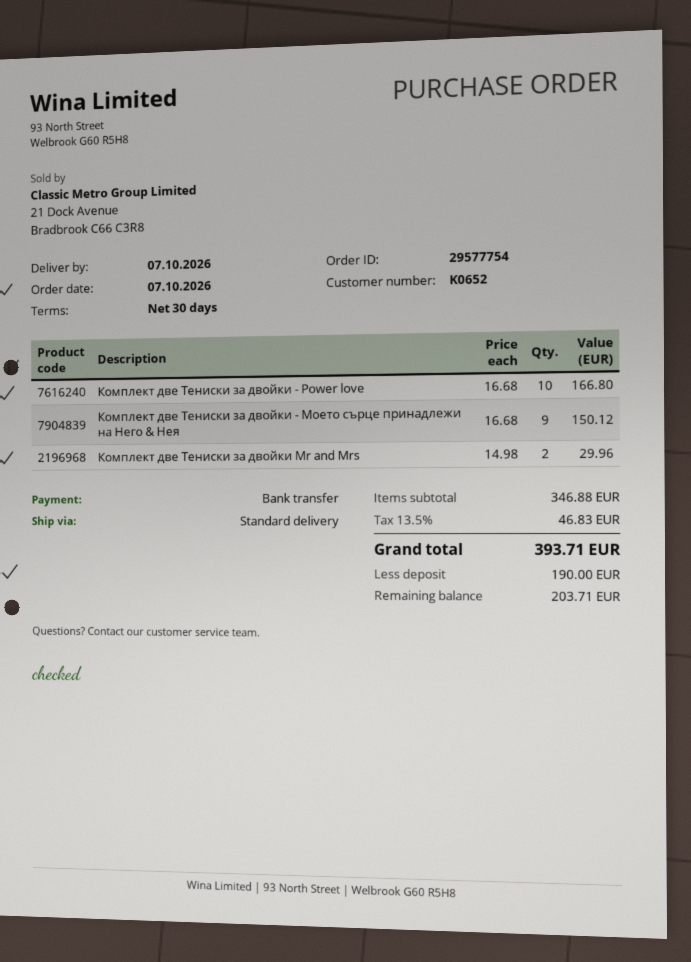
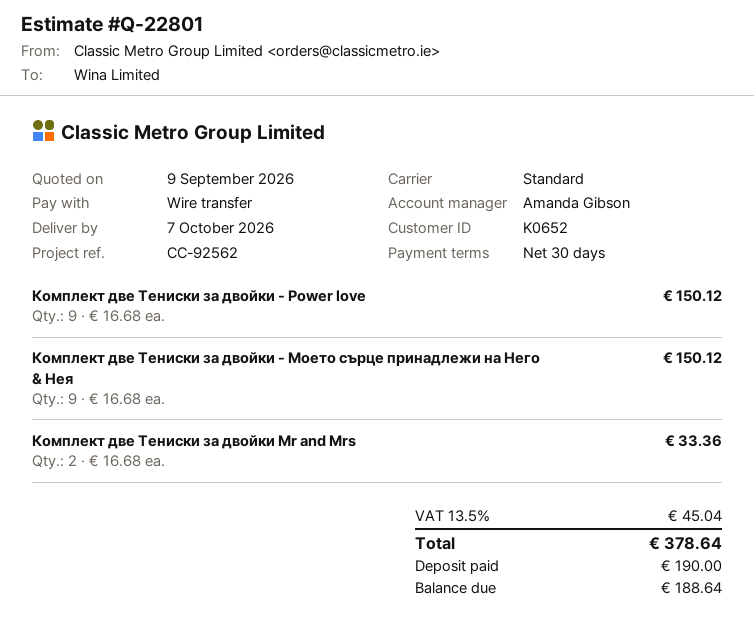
Комплект две Тениски за двойки - Power love: 10 x 16.68 = 166.80 -> 9 x 16.68 = 150.12
Комплект две Тениски за двойки Mr and Mrs: 2 x 14.98 = 29.96 -> 2 x 16.68 = 33.36
tax: 13.5% = 46.83 -> 13.5% = 45.04
total: 393.71 -> 378.64
balance: 203.71 -> 188.64

